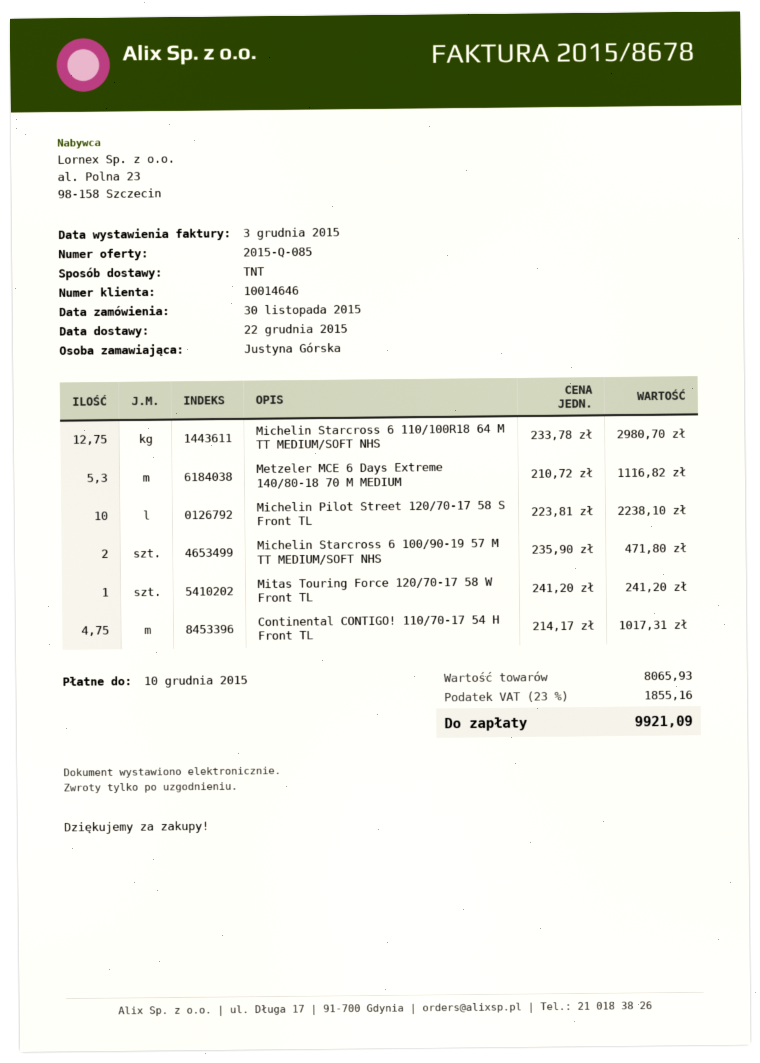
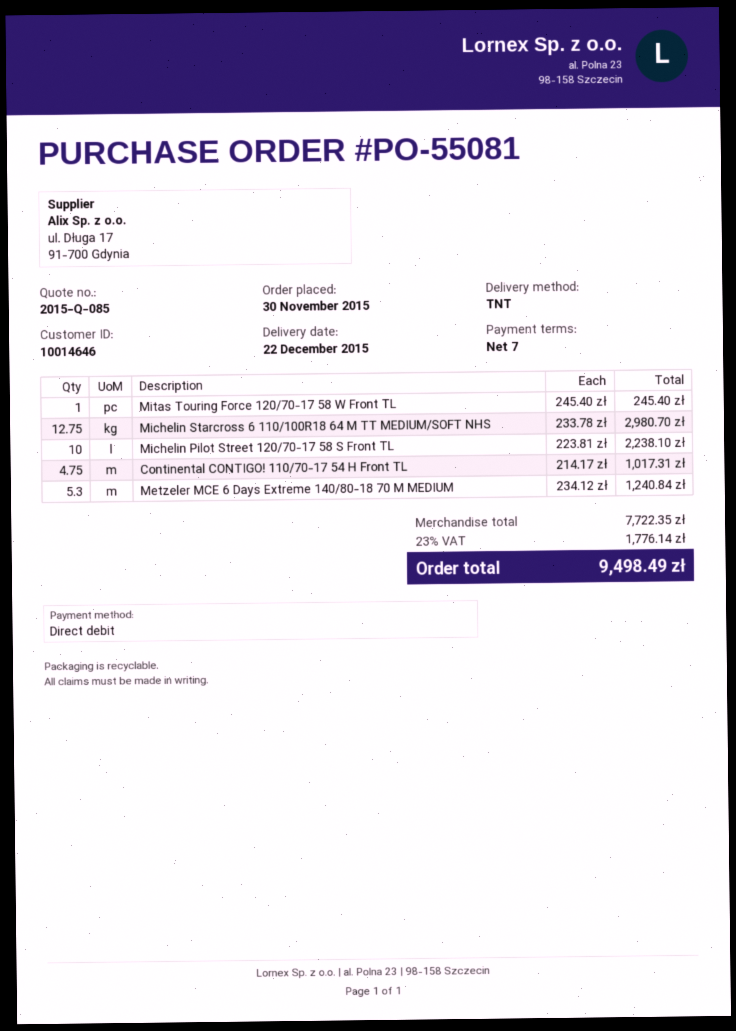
Metzeler MCE 6 Days Extreme 140/80-18 70 M MEDIUM: 5.3 x 210.72 = 1116.82 -> 5.3 x 234.12 = 1240.84
Michelin Starcross 6 100/90-19 57 M TT MEDIUM/SOFT NHS: 2 x 235.90 = 471.80 -> none
Mitas Touring Force 120/70-17 58 W Front TL: 1 x 241.20 = 241.20 -> 1 x 245.40 = 245.40
subtotal: 8065.93 -> 7722.35
tax: 23% = 1855.16 -> 23% = 1776.14
total: 9921.09 -> 9498.49

